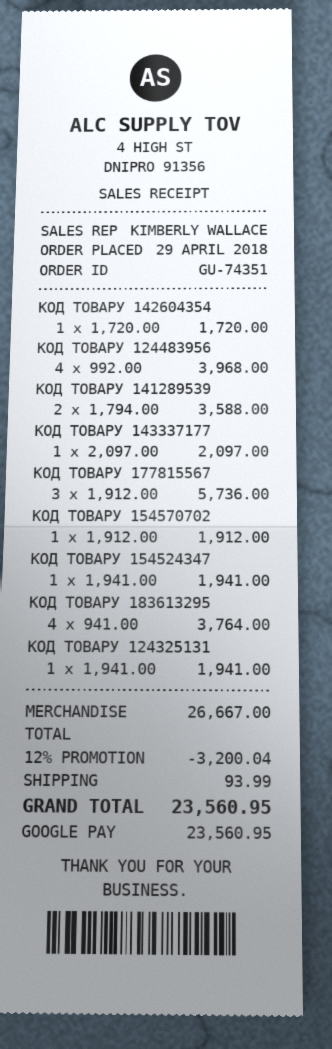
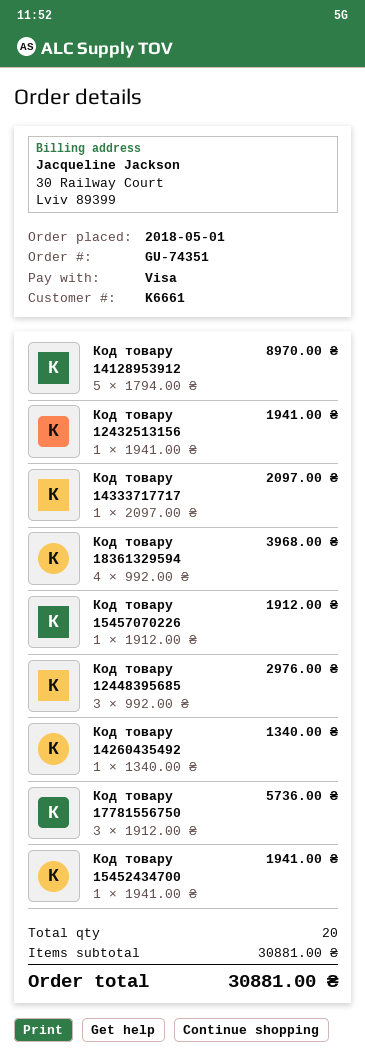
order date: 2018-04-29 -> 2018-05-01
payment method: Google Pay -> Visa
КОД ТОВАРУ 142604354: 1 x 1720.00 = 1720.00 -> 1 x 1340.00 = 1340.00
КОД ТОВАРУ 124483956: 4 x 992.00 = 3968.00 -> 3 x 992.00 = 2976.00
КОД ТОВАРУ 141289539: 2 x 1794.00 = 3588.00 -> 5 x 1794.00 = 8970.00
КОД ТОВАРУ 183613295: 4 x 941.00 = 3764.00 -> 4 x 992.00 = 3968.00
subtotal: 26667.00 -> 30881.00
discount: 12% = 3200.04 -> none
shipping: 93.99 -> none
total: 23560.95 -> 30881.00

